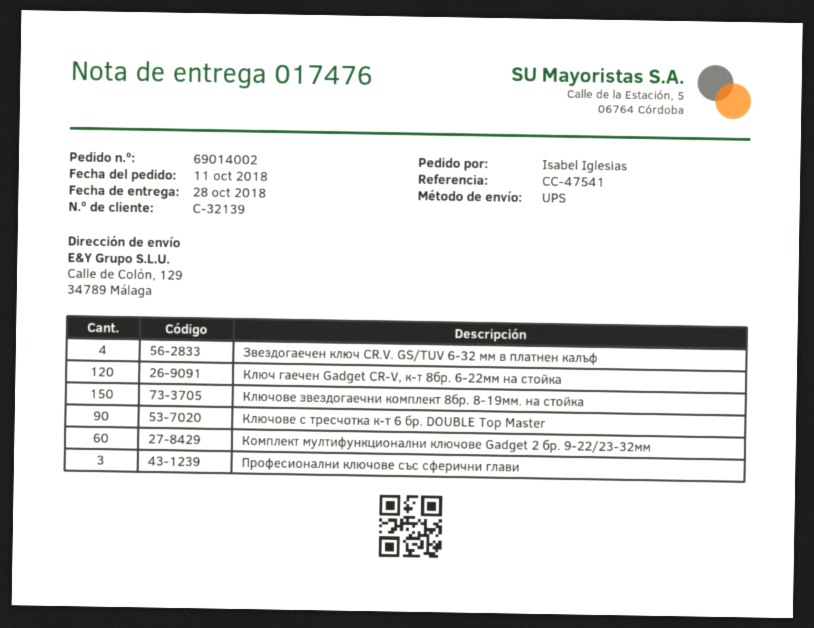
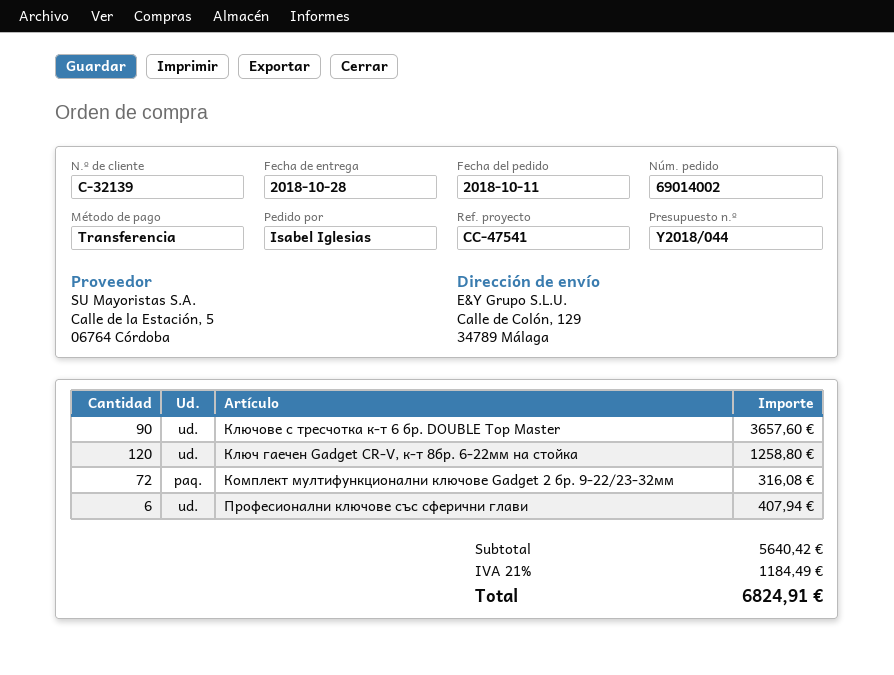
Звездогаечен ключ CR.V. GS/TUV 6-32 мм в платнен калъф: 4 -> none
Ключове звездогаечни комплект 8бр. 8-19мм. на стойка: 150 -> none
Комплект мултифункционални ключове Gadget 2 бр. 9-22/23-32мм: 60 -> 72
Професионални ключове със сферични глави: 3 -> 6

